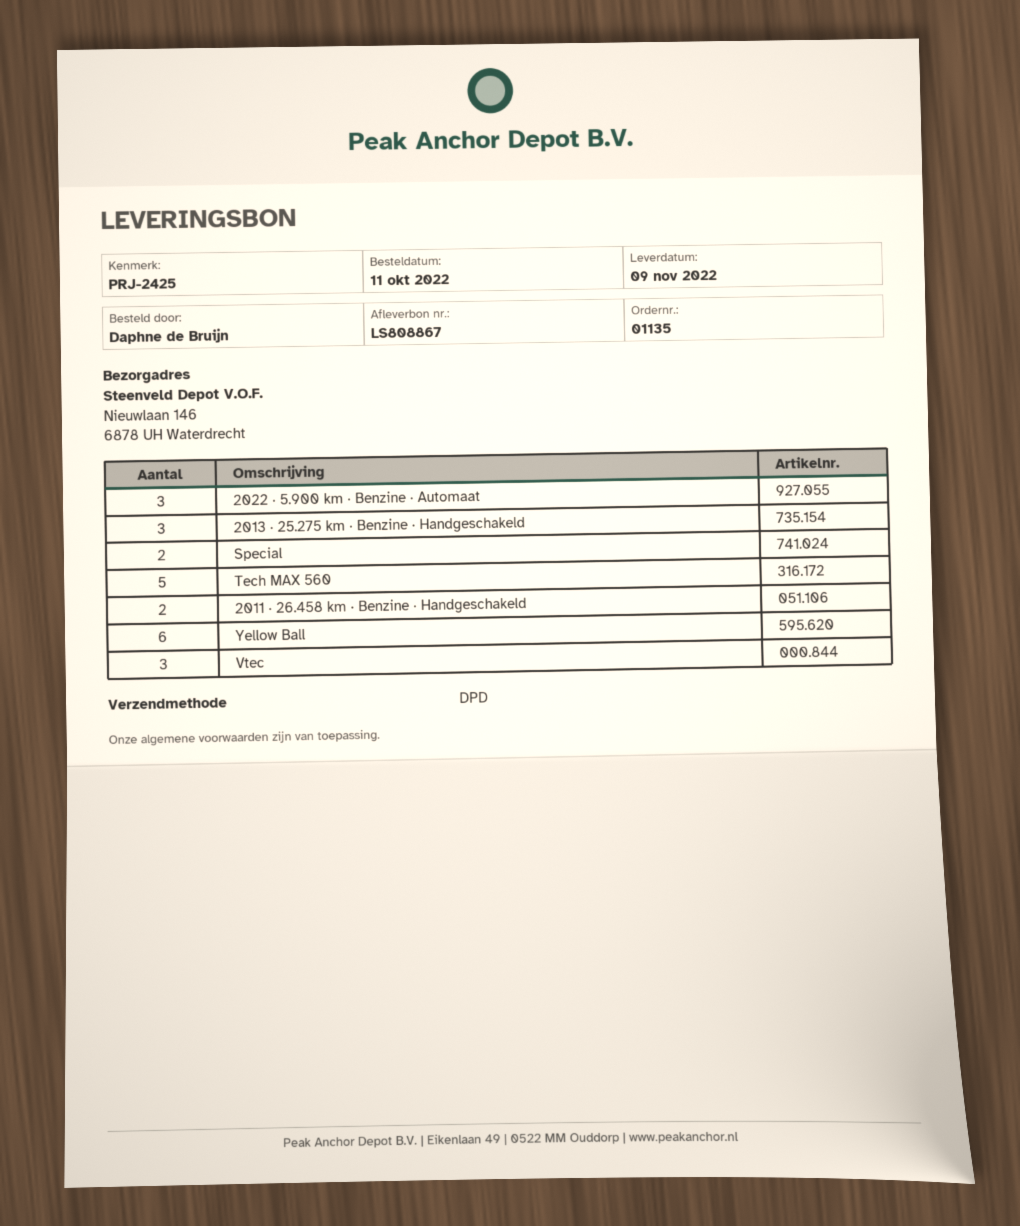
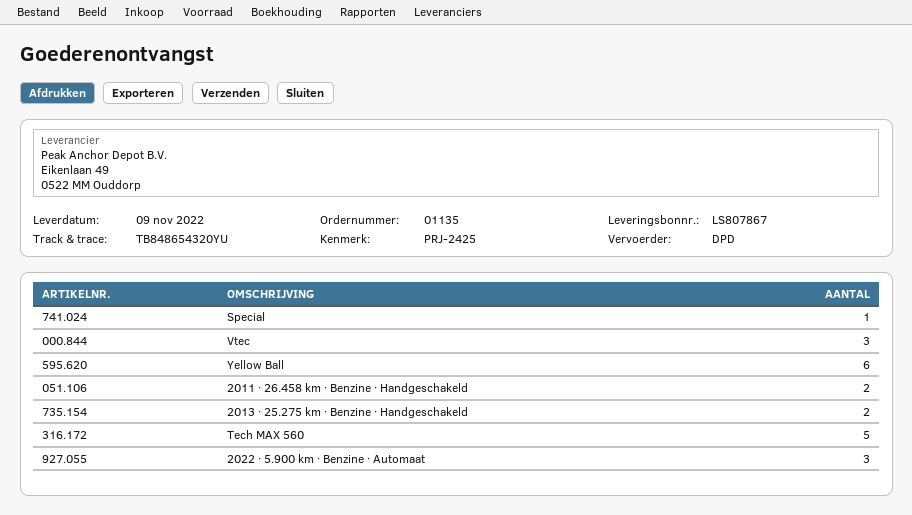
delivery note number: LS808867 -> LS807867
2013 · 25.275 km · Benzine · Handgeschakeld: 3 -> 2
Special: 2 -> 1

